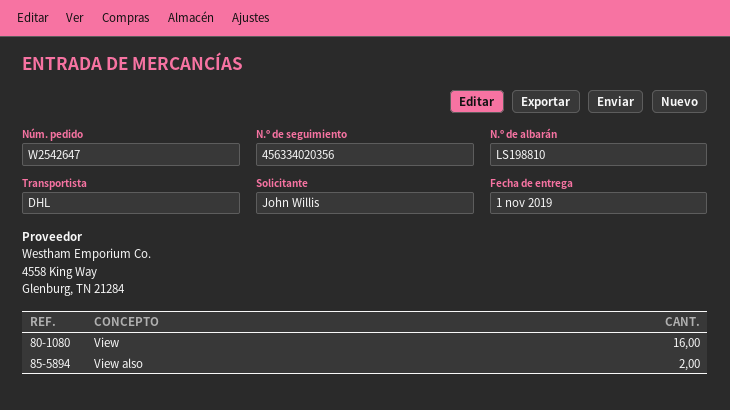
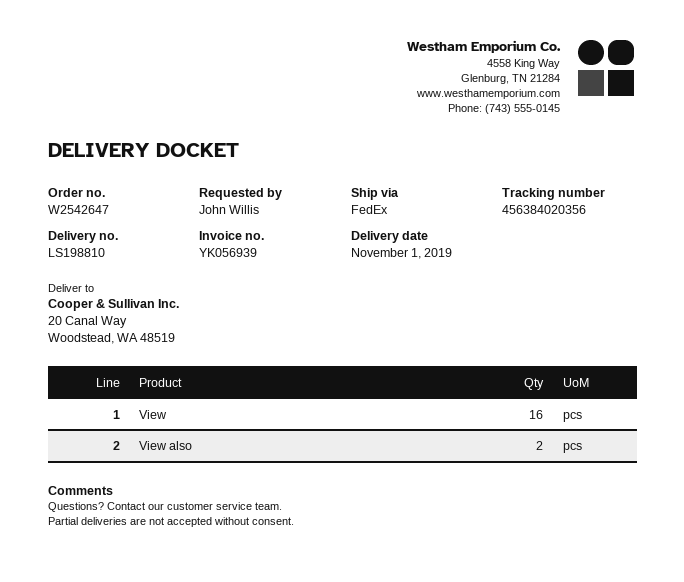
shipping method: DHL -> FedEx
tracking number: 456334020356 -> 456384020356

